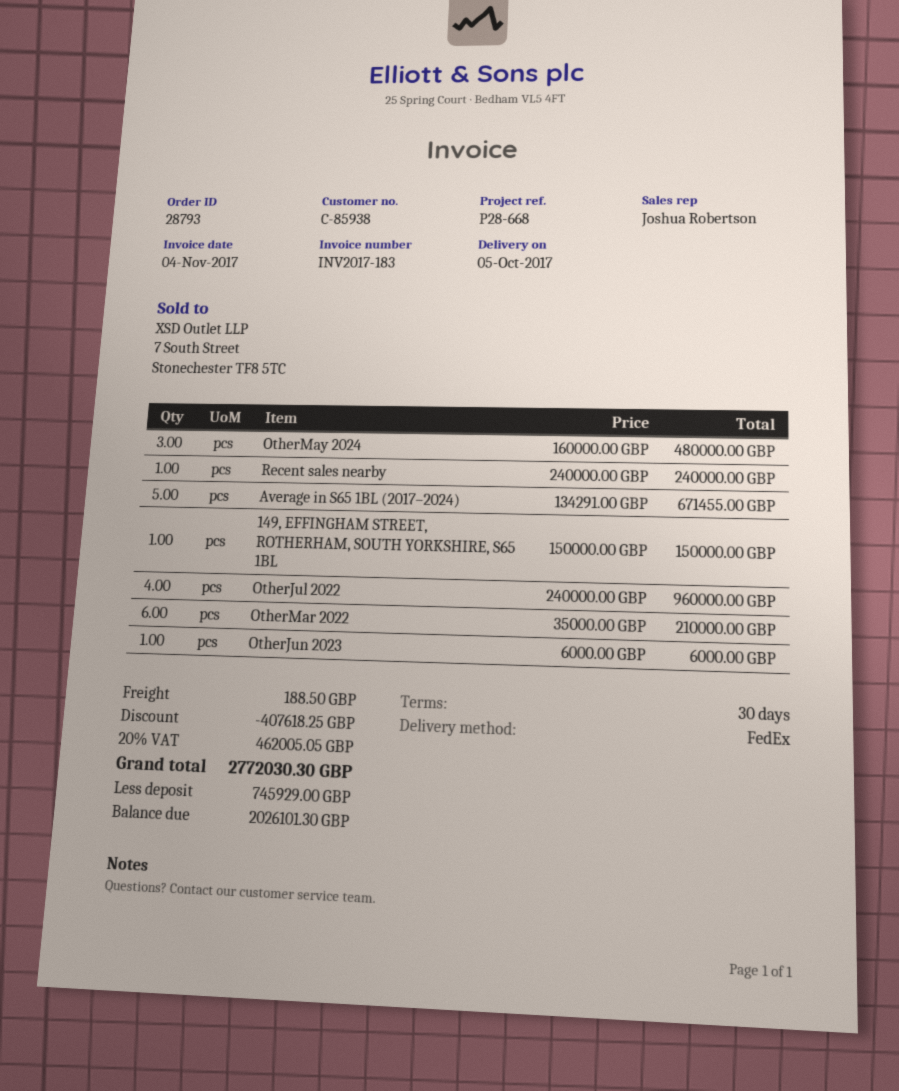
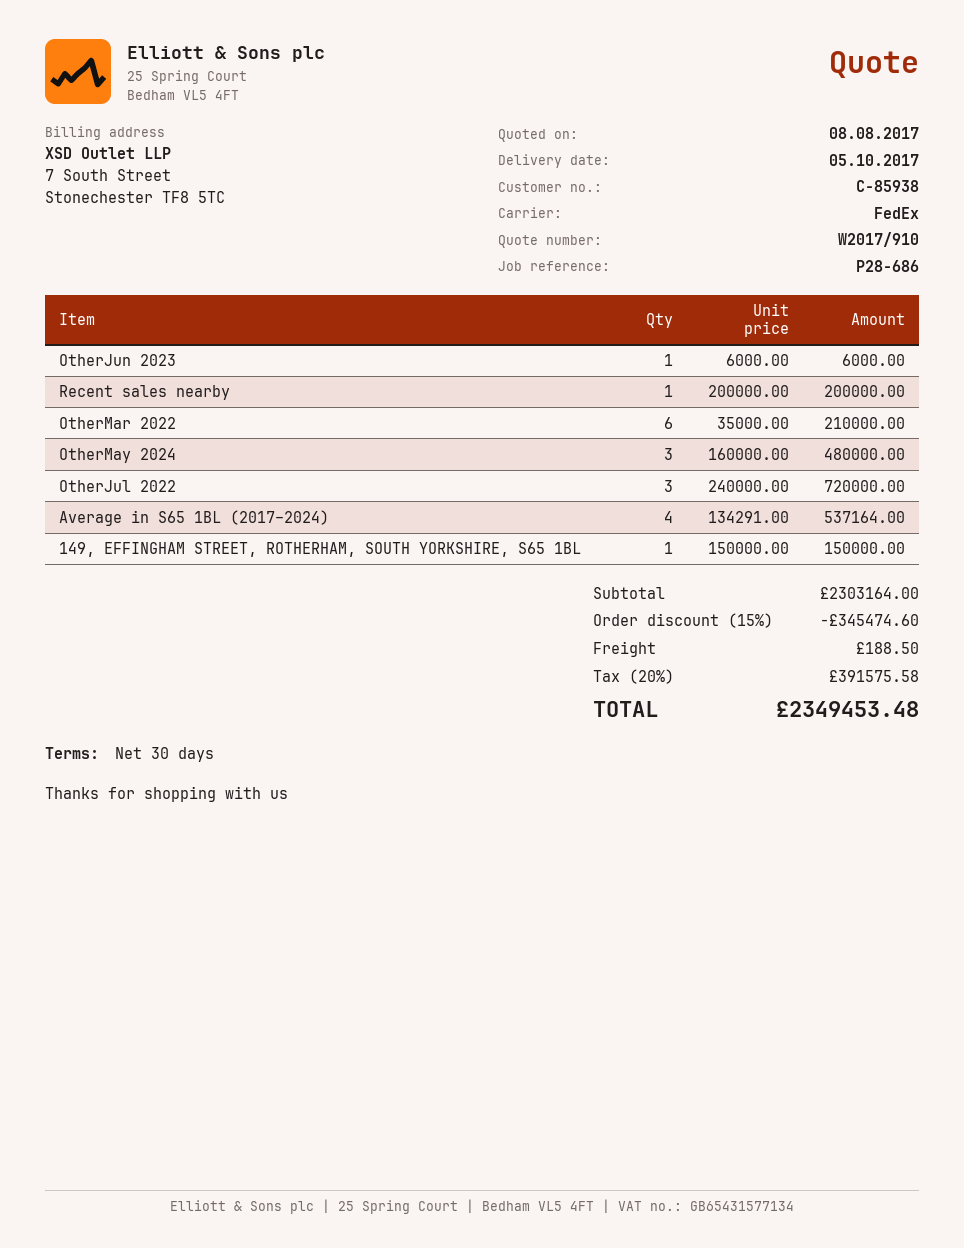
reference: P28-668 -> P28-686
Recent sales nearby: 1 x 240000.00 = 240000.00 -> 1 x 200000.00 = 200000.00
Average in S65 1BL (2017–2024): 5 x 134291.00 = 671455.00 -> 4 x 134291.00 = 537164.00
OtherJul 2022: 4 x 240000.00 = 960000.00 -> 3 x 240000.00 = 720000.00
discount: 407618.25 -> 345474.60
tax: 20% = 462005.05 -> 20% = 391575.58
total: 2772030.30 -> 2349453.48

